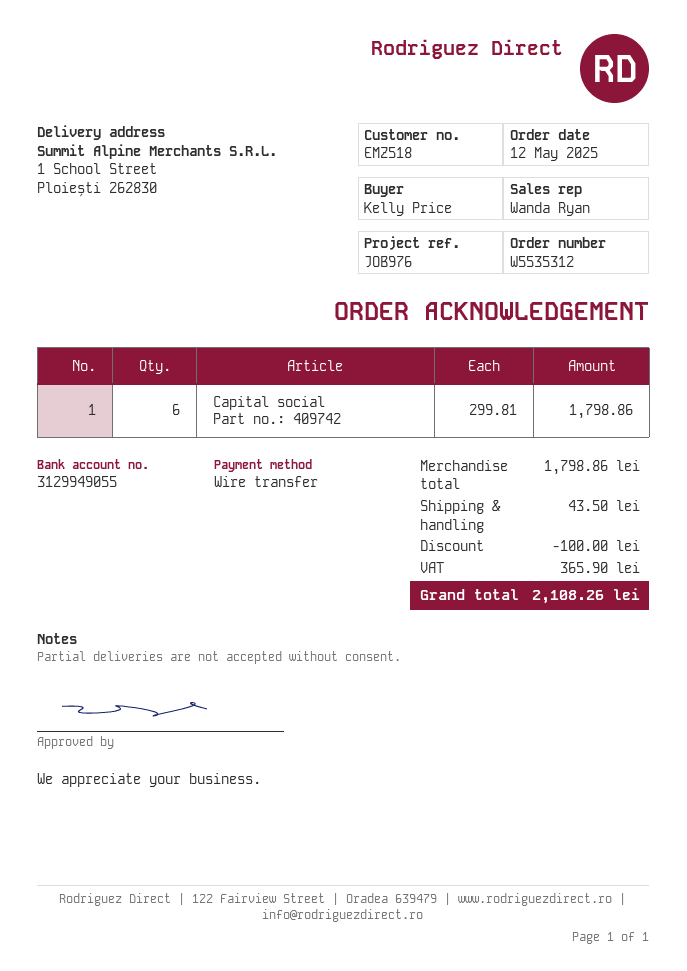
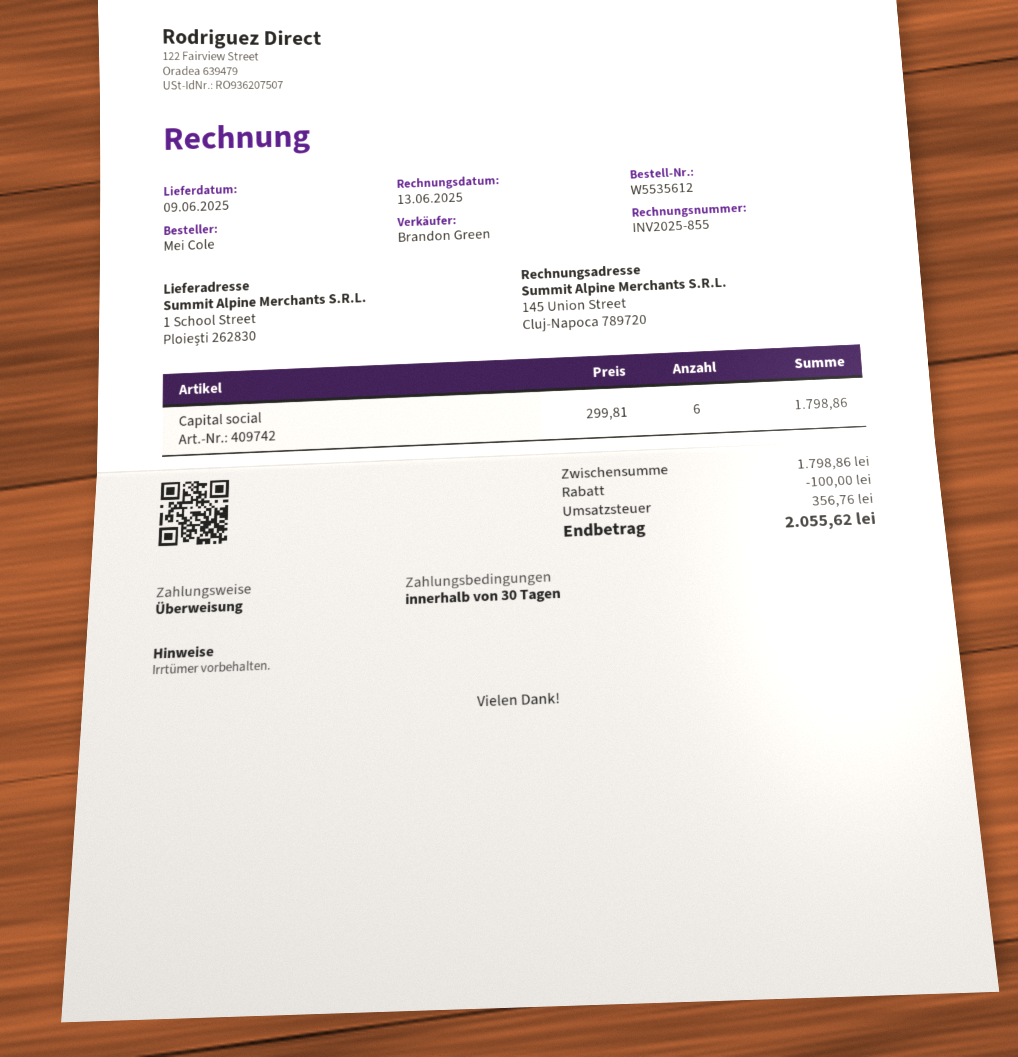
order number: W5535312 -> W5535612
ordered by: Kelly Price -> Mei Cole
sales rep: Wanda Ryan -> Brandon Green
shipping: 43.50 -> none
tax: 365.90 -> 356.76
total: 2108.26 -> 2055.62

